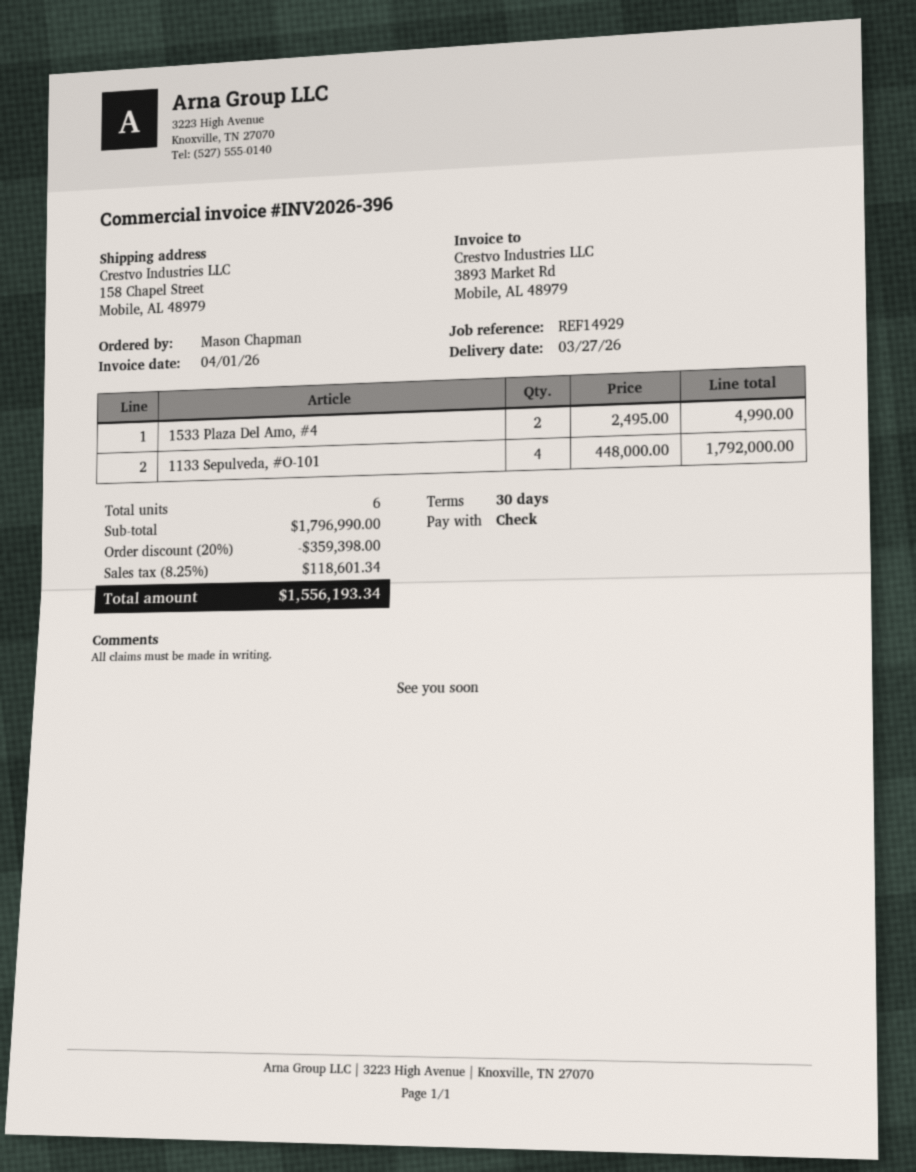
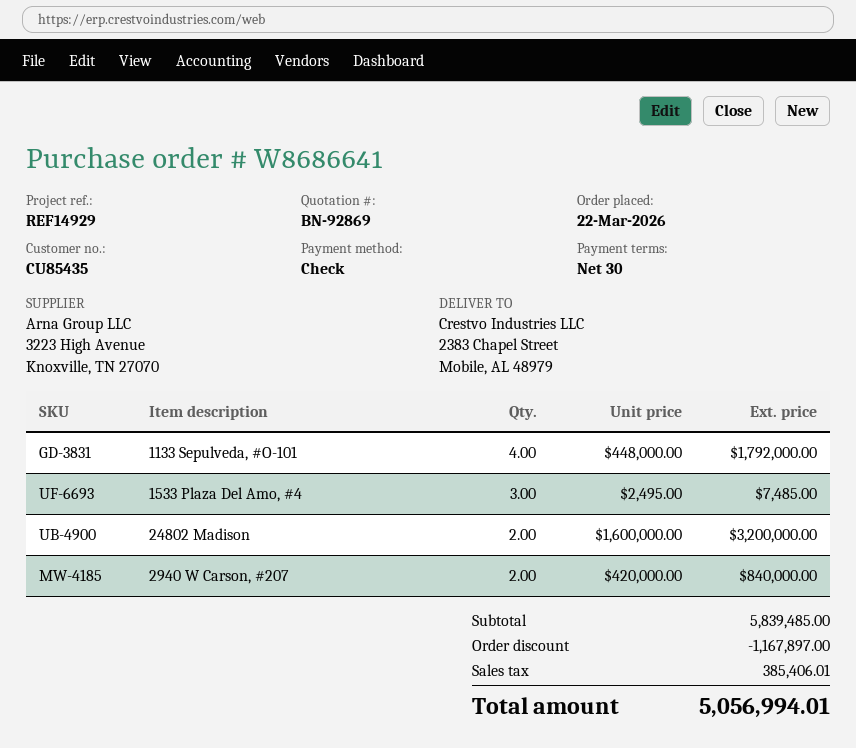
ship to: 158 Chapel Street, Mobile, AL 48979 -> 2383 Chapel Street, Mobile, AL 48979
1533 Plaza Del Amo, #4: 2 x 2495.00 = 4990.00 -> 3 x 2495.00 = 7485.00
24802 Madison: none -> 2 x 1600000.00 = 3200000.00
2940 W Carson, #207: none -> 2 x 420000.00 = 840000.00
subtotal: 1796990.00 -> 5839485.00
discount: 359398.00 -> 1167897.00
tax: 118601.34 -> 385406.01
total: 1556193.34 -> 5056994.01

